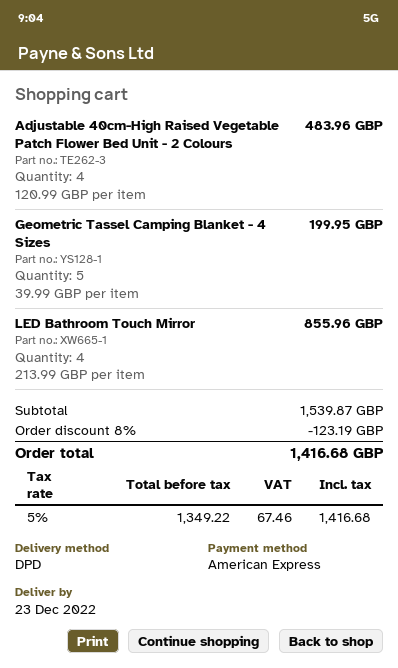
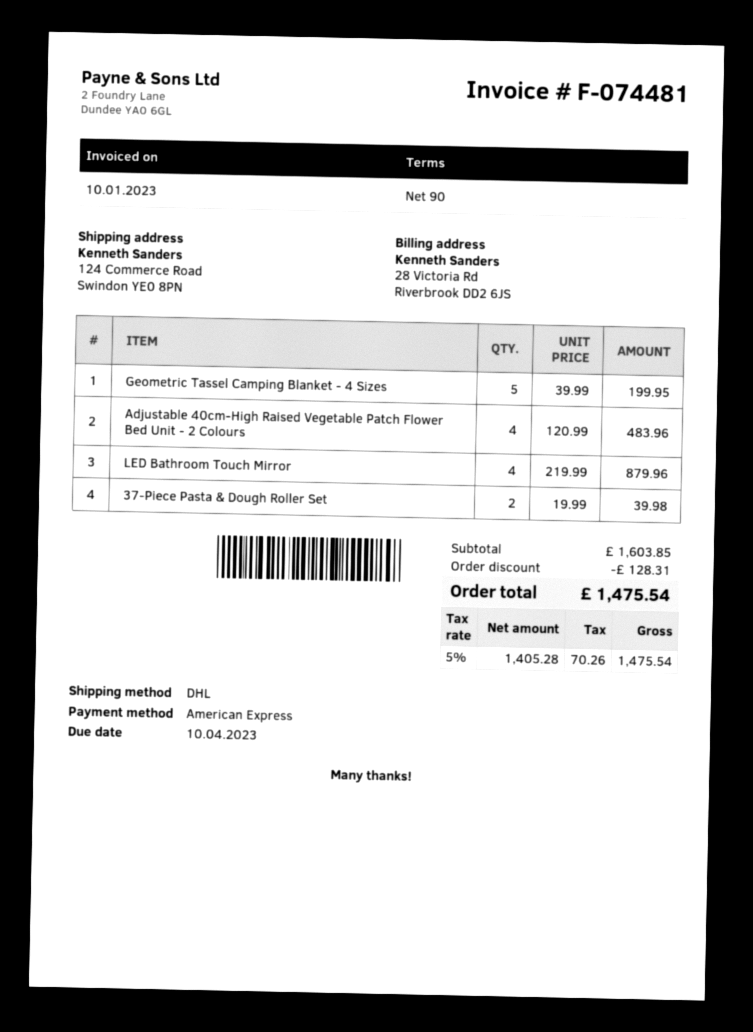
shipping method: DPD -> DHL
LED Bathroom Touch Mirror: 4 x 213.99 = 855.96 -> 4 x 219.99 = 879.96
37-Piece Pasta & Dough Roller Set: none -> 2 x 19.99 = 39.98
subtotal: 1539.87 -> 1603.85
discount: 123.19 -> 128.31
net: 1349.22 -> 1405.28
tax: 5% = 67.46 -> 5% = 70.26
total: 1416.68 -> 1475.54

